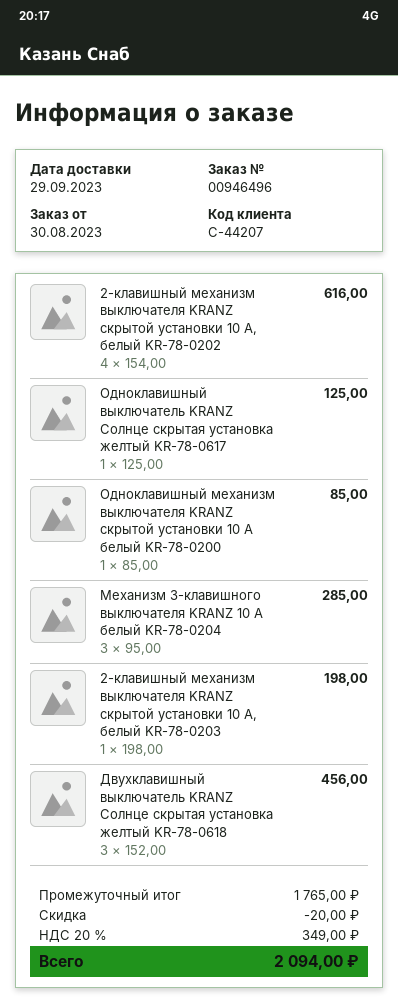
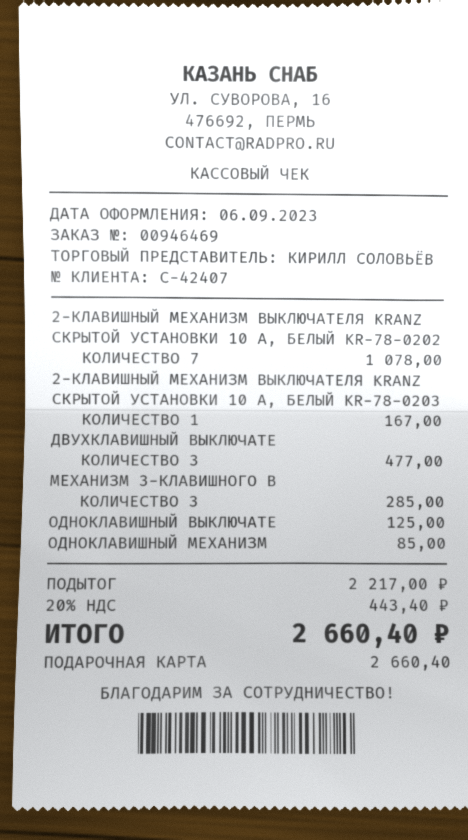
order number: 00946496 -> 00946469
order date: 2023-08-30 -> 2023-09-06
customer number: C-44207 -> C-42407
2-клавишный механизм выключателя KRANZ скрытой установки 10 А, белый KR-78-0202: 4 for 616.00 -> 7 for 1078.00
2-клавишный механизм выключателя KRANZ скрытой установки 10 А, белый KR-78-0203: 1 for 198.00 -> 1 for 167.00
Двухклавишный выключатель KRANZ Солнце скрытая установка желтый KR-78-0618: 3 for 456.00 -> 3 for 477.00
subtotal: 1765.00 -> 2217.00
discount: 20.00 -> none
tax: 20% = 349.00 -> 20% = 443.40
total: 2094.00 -> 2660.40

